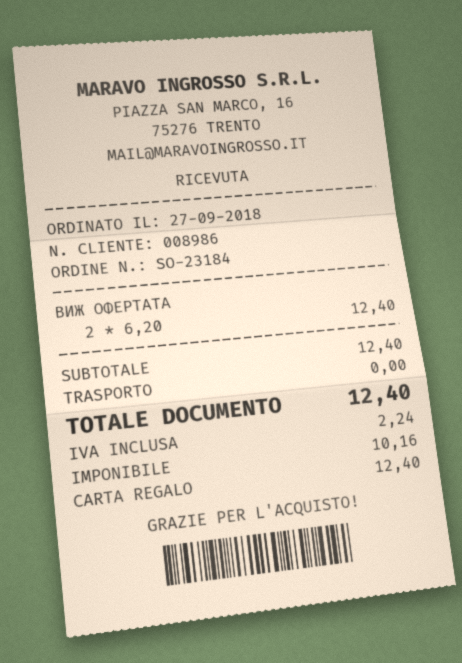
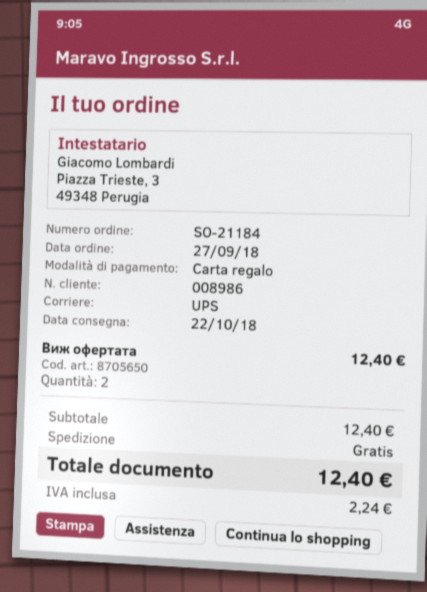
order number: SO-23184 -> SO-21184

